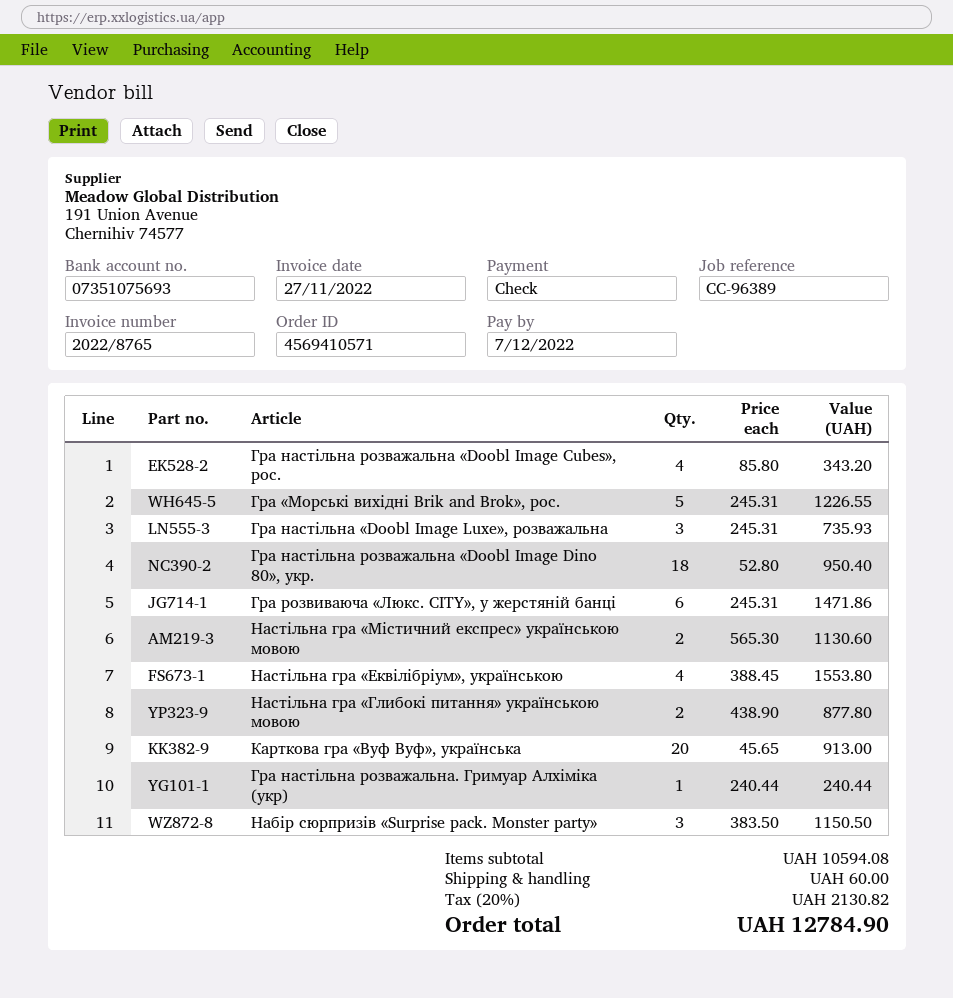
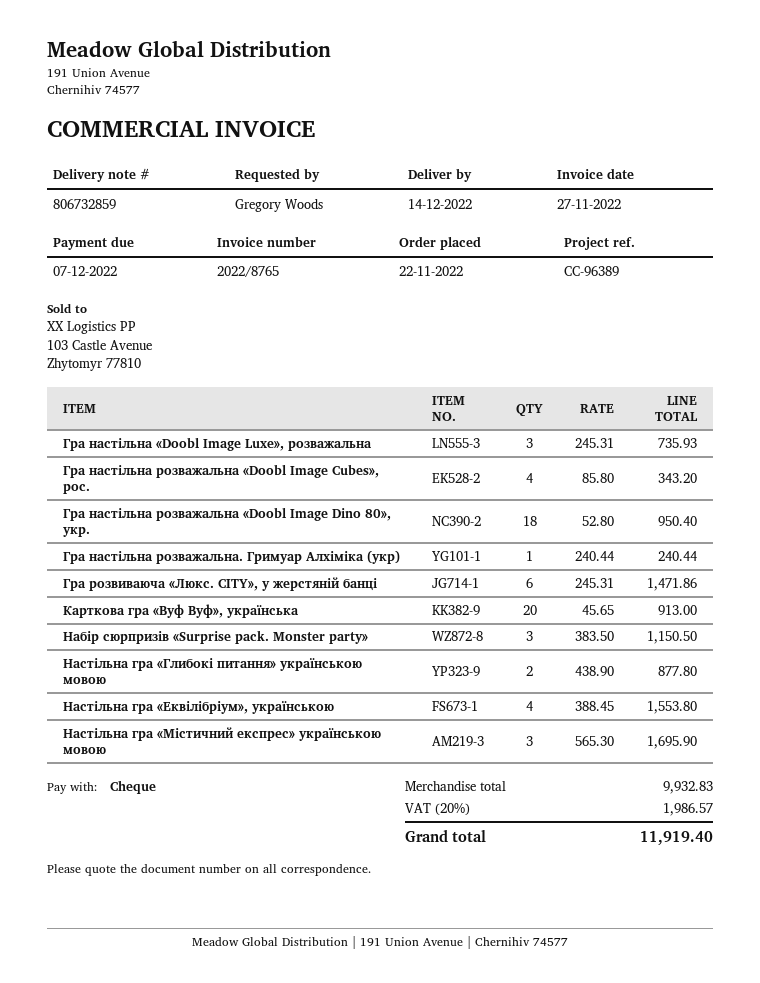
Гра «Морські вихідні Brik and Brok», рос.: 5 x 245.31 = 1226.55 -> none
Настільна гра «Містичний експрес» українською мовою: 2 x 565.30 = 1130.60 -> 3 x 565.30 = 1695.90
subtotal: 10594.08 -> 9932.83
shipping: 60.00 -> none
tax: 20% = 2130.82 -> 20% = 1986.57
total: 12784.90 -> 11919.40

